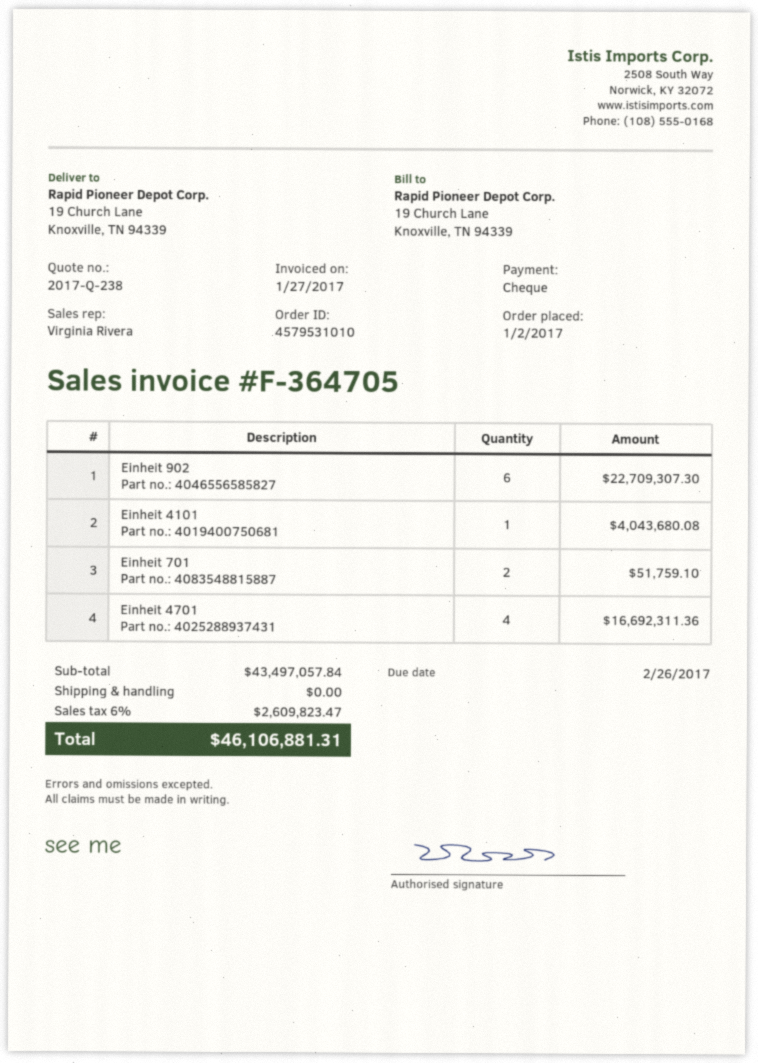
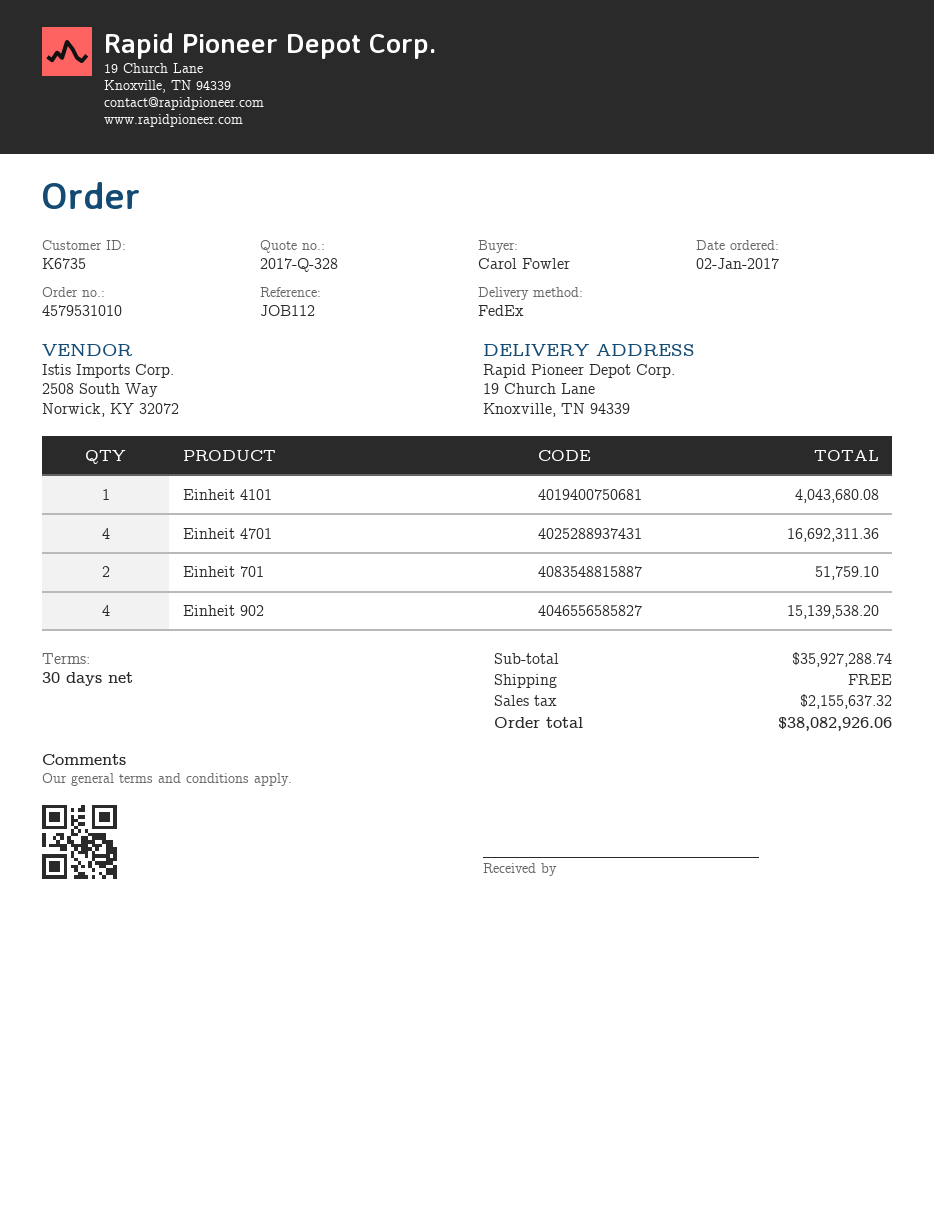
quote number: 2017-Q-238 -> 2017-Q-328
Einheit 902: 6 for 22709307.30 -> 4 for 15139538.20
subtotal: 43497057.84 -> 35927288.74
tax: 2609823.47 -> 2155637.32
total: 46106881.31 -> 38082926.06

